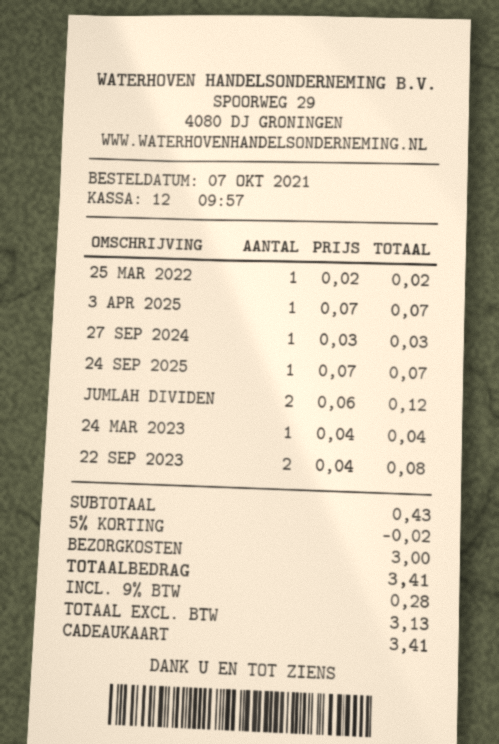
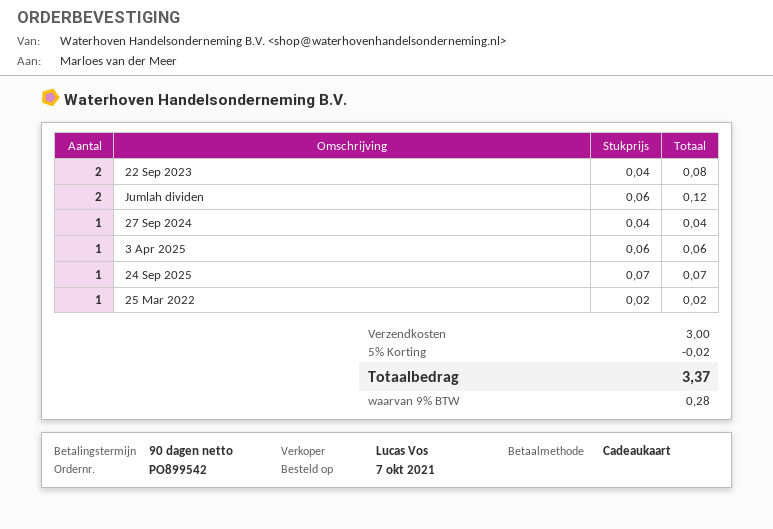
3 APR 2025: 1 x 0.07 = 0.07 -> 1 x 0.06 = 0.06
27 SEP 2024: 1 x 0.03 = 0.03 -> 1 x 0.04 = 0.04
24 MAR 2023: 1 x 0.04 = 0.04 -> none
total: 3.41 -> 3.37

